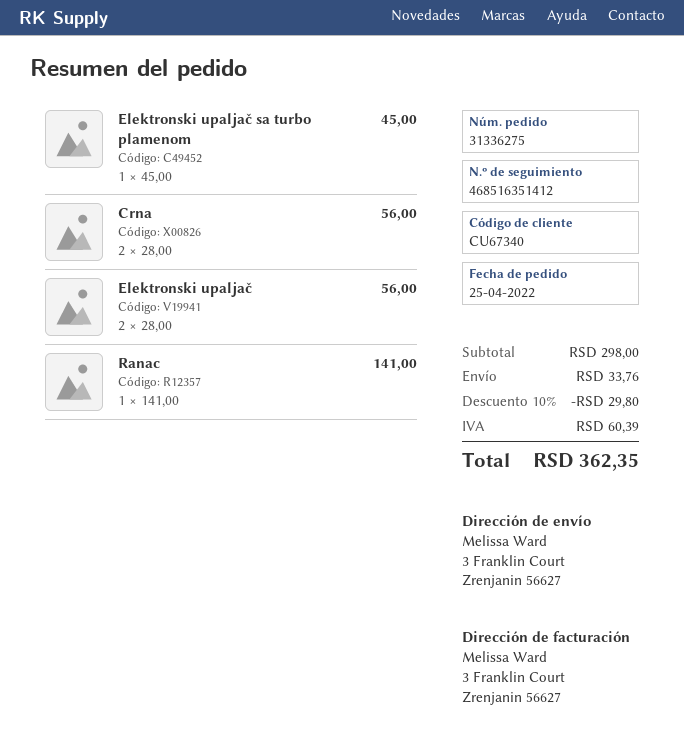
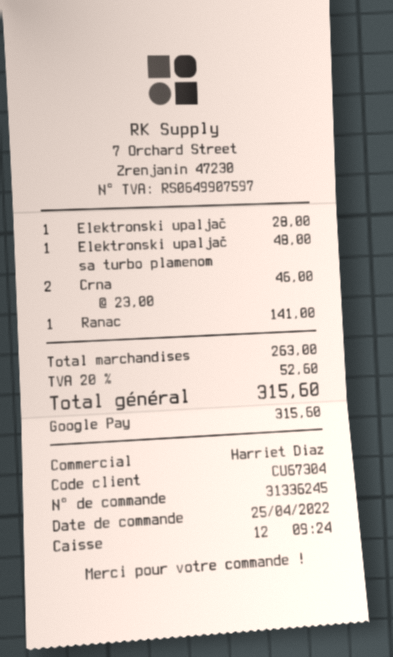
order number: 31336275 -> 31336245
customer number: CU67340 -> CU67304
Elektronski upaljač sa turbo plamenom: 1 x 45.00 = 45.00 -> 1 x 48.00 = 48.00
Crna: 2 x 28.00 = 56.00 -> 2 x 23.00 = 46.00
Elektronski upaljač: 2 x 28.00 = 56.00 -> 1 x 28.00 = 28.00
subtotal: 298.00 -> 263.00
discount: 10% = 29.80 -> none
shipping: 33.76 -> none
tax: 60.39 -> 52.60
total: 362.35 -> 315.60

